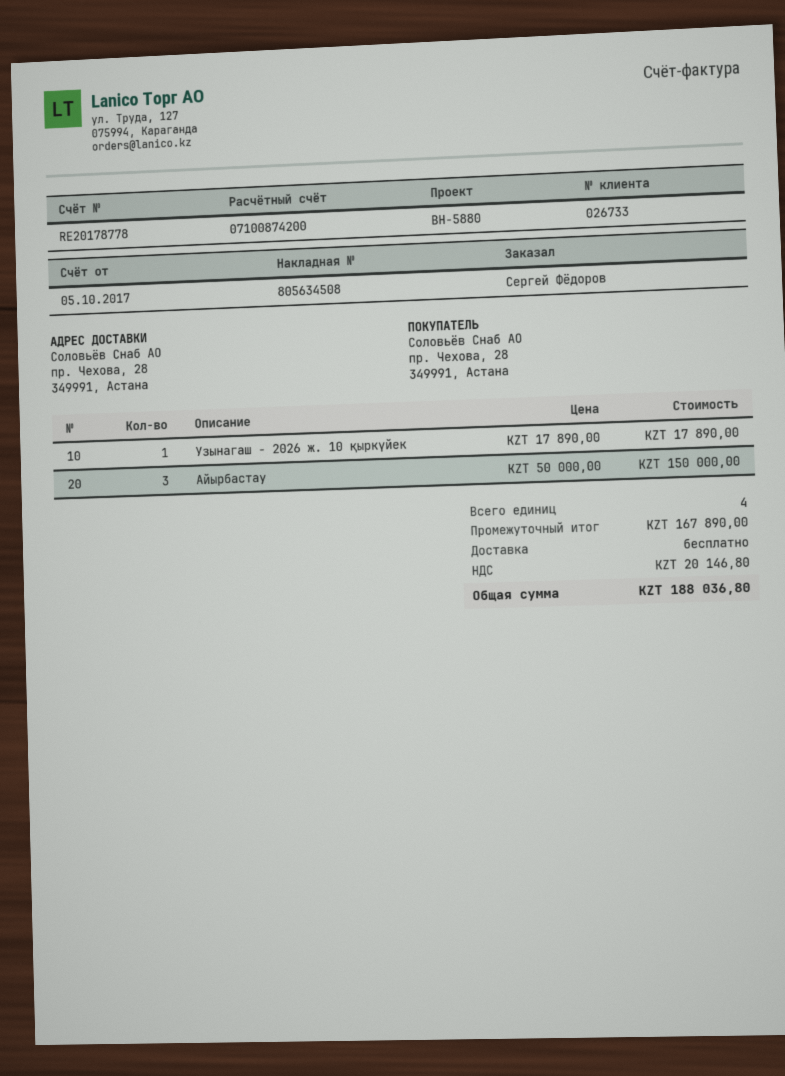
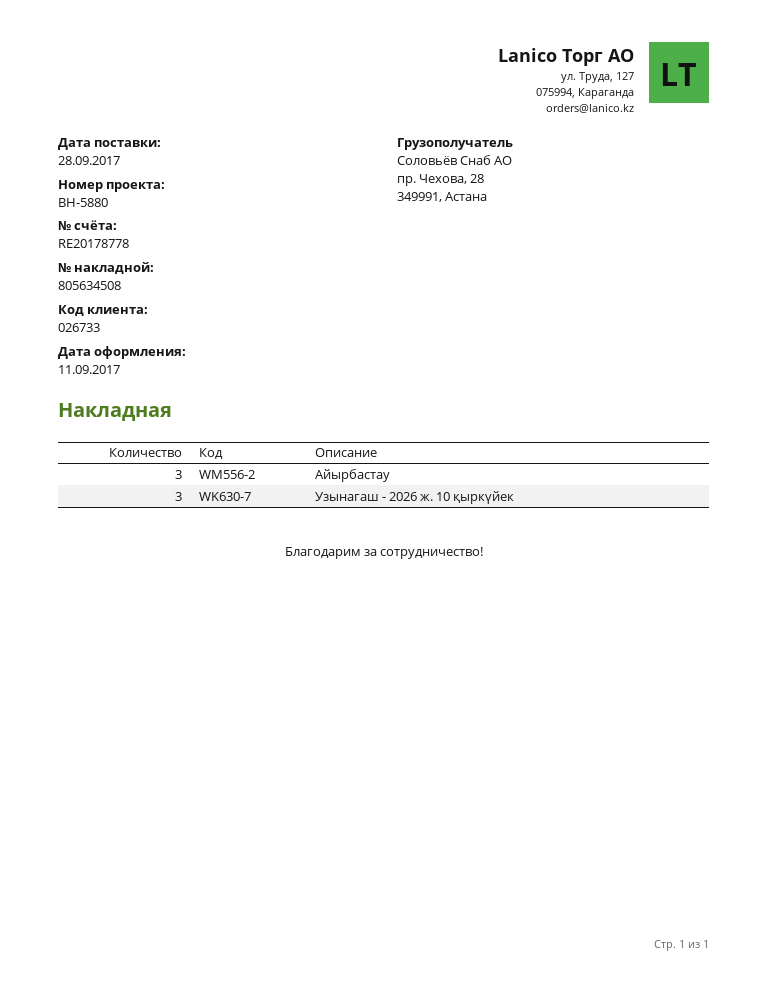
Узынагаш - 2026 ж. 10 қыркүйек: 1 -> 3

